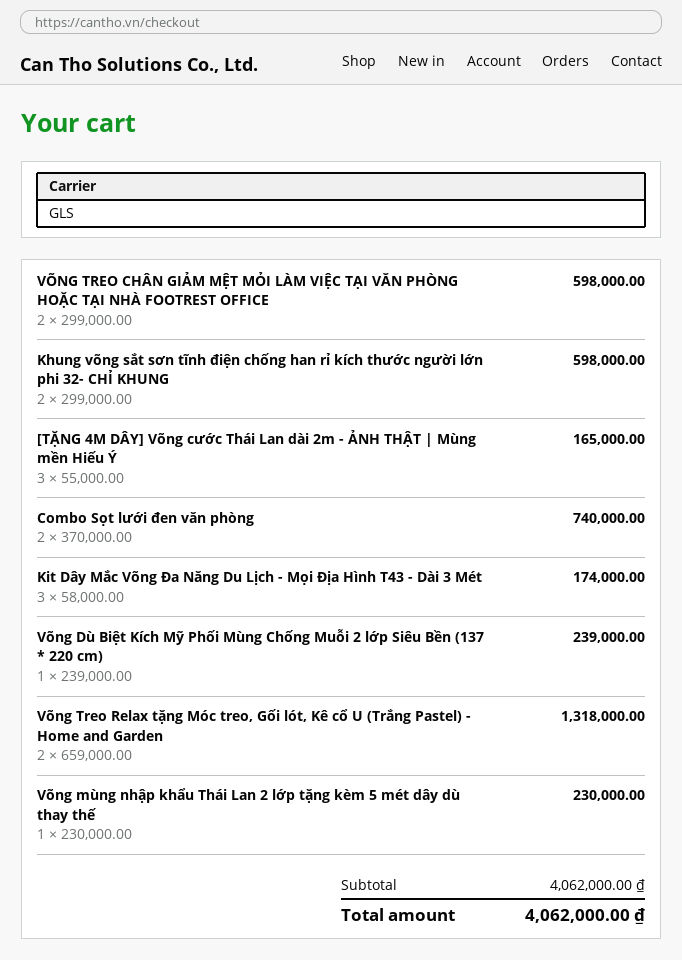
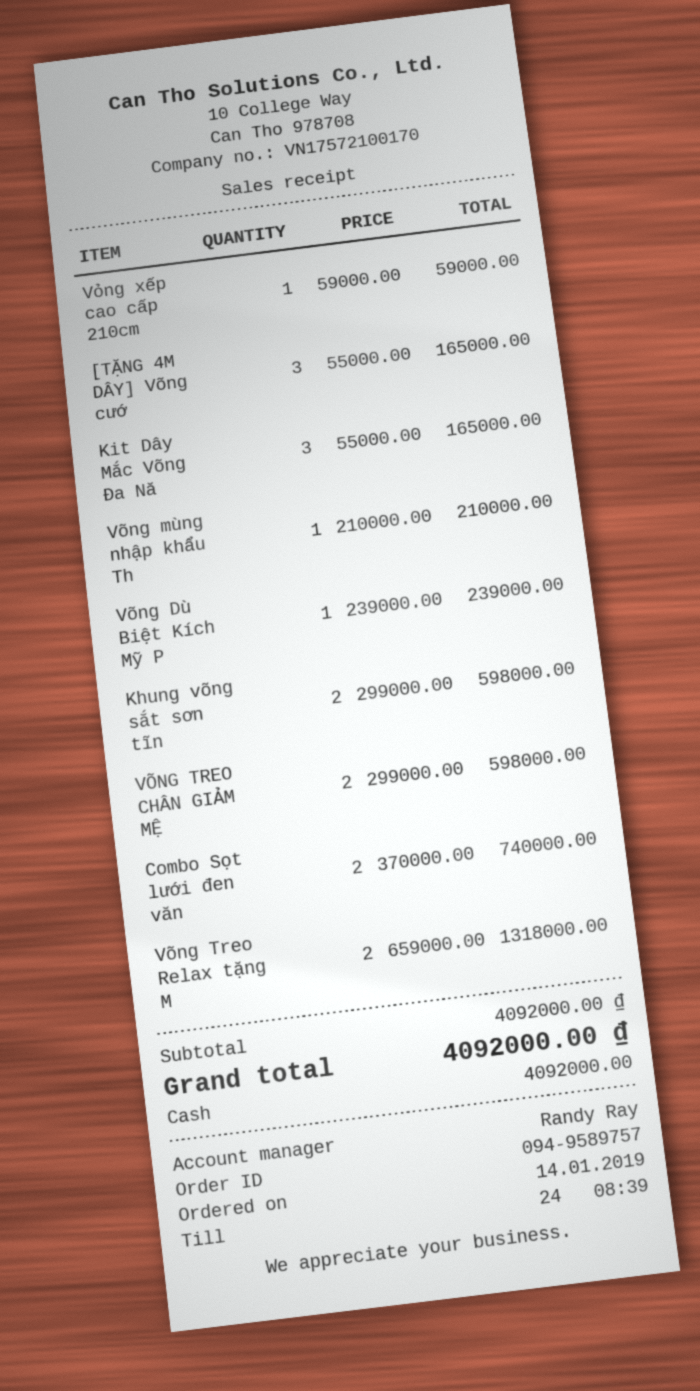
Kit Dây Mắc Võng Đa Năng Du Lịch - Mọi Địa Hình T43 - Dài 3 Mét: 3 x 58000.00 = 174000.00 -> 3 x 55000.00 = 165000.00
Võng mùng nhập khẩu Thái Lan 2 lớp tặng kèm 5 mét dây dù thay thế: 1 x 230000.00 = 230000.00 -> 1 x 210000.00 = 210000.00
Vỏng xếp cao cấp 210cm: none -> 1 x 59000.00 = 59000.00
subtotal: 4062000.00 -> 4092000.00
total: 4062000.00 -> 4092000.00

